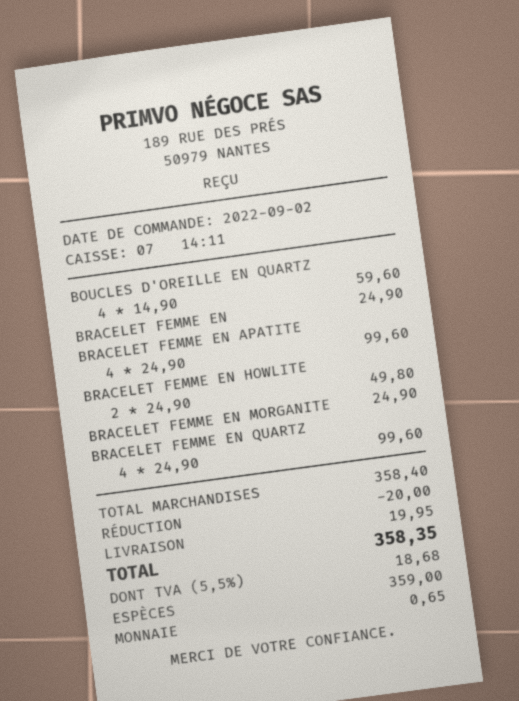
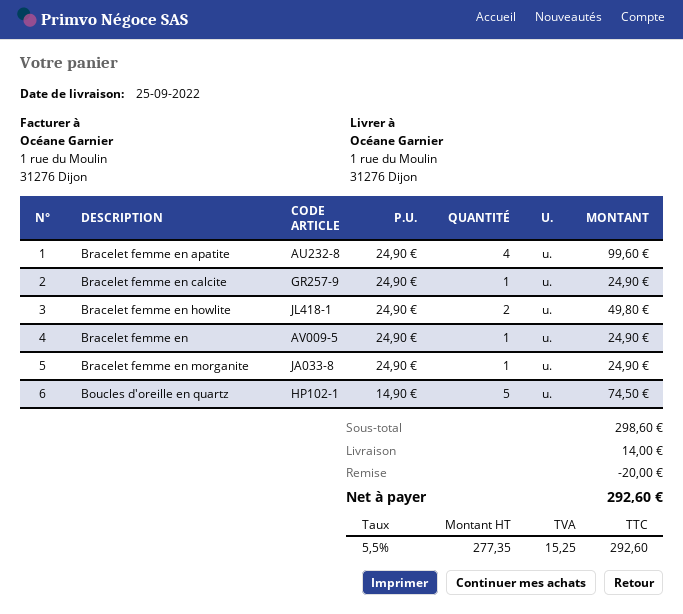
BOUCLES D'OREILLE EN QUARTZ: 4 x 14.90 = 59.60 -> 5 x 14.90 = 74.50
BRACELET FEMME EN QUARTZ: 4 x 24.90 = 99.60 -> none
Bracelet femme en calcite: none -> 1 x 24.90 = 24.90
subtotal: 358.40 -> 298.60
shipping: 19.95 -> 14.00
tax: 5.5% = 18.68 -> 5.5% = 15.25
total: 358.35 -> 292.60

